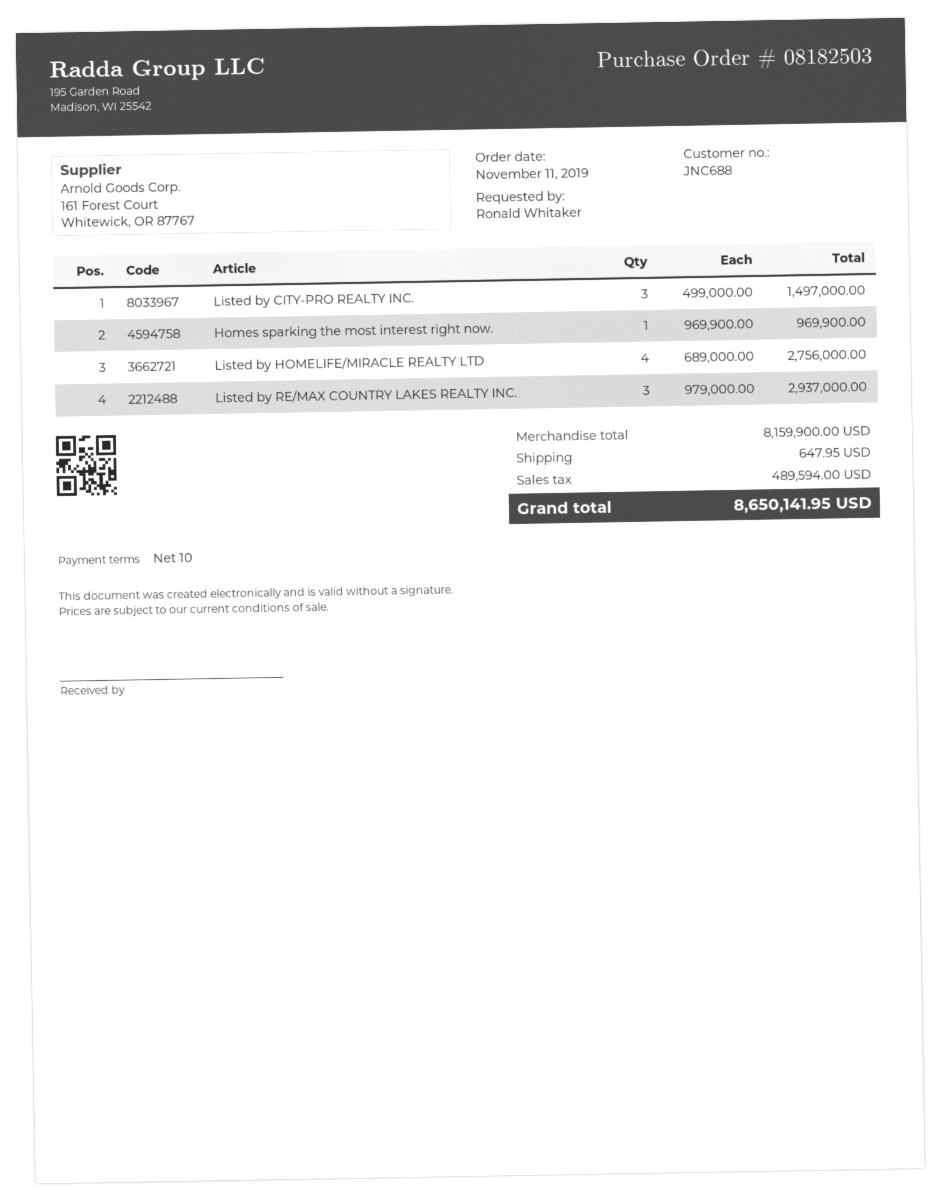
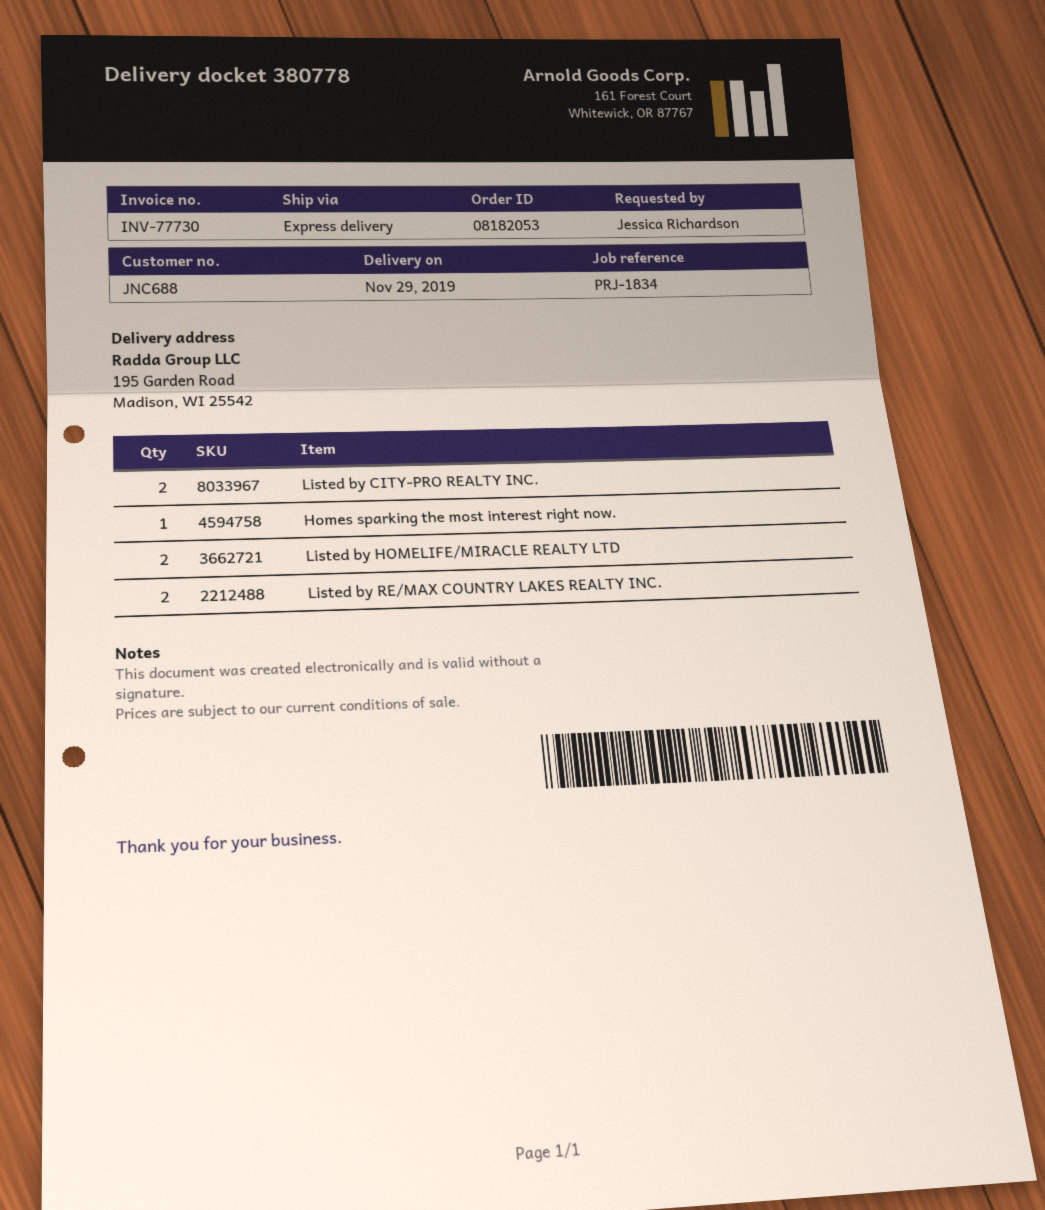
order number: 08182503 -> 08182053
ordered by: Ronald Whitaker -> Jessica Richardson
Listed by CITY-PRO REALTY INC.: 3 -> 2
Listed by HOMELIFE/MIRACLE REALTY LTD: 4 -> 2
Listed by RE/MAX COUNTRY LAKES REALTY INC.: 3 -> 2

